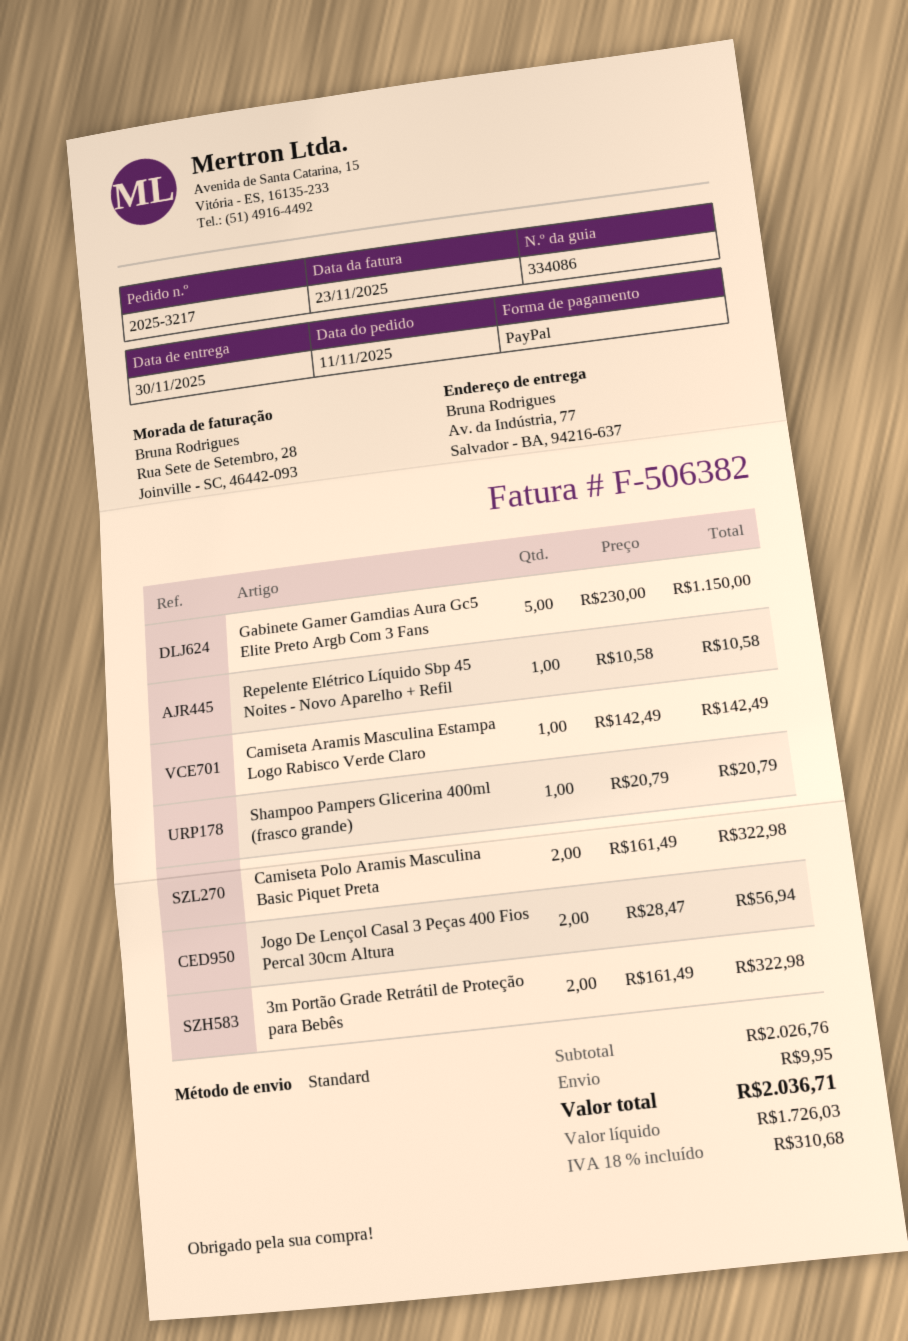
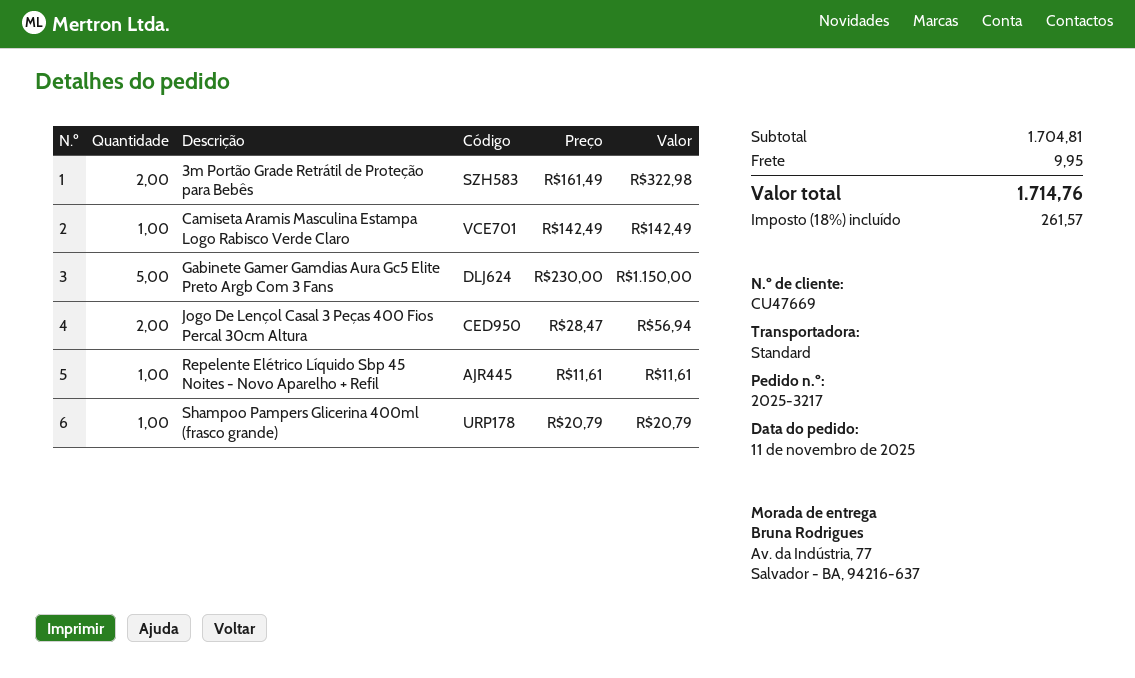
Repelente Elétrico Líquido Sbp 45 Noites - Novo Aparelho + Refil: 1 x 10.58 = 10.58 -> 1 x 11.61 = 11.61
Camiseta Polo Aramis Masculina Basic Piquet Preta: 2 x 161.49 = 322.98 -> none
subtotal: 2026.76 -> 1704.81
tax: 18% = 310.68 -> 18% = 261.57
total: 2036.71 -> 1714.76

